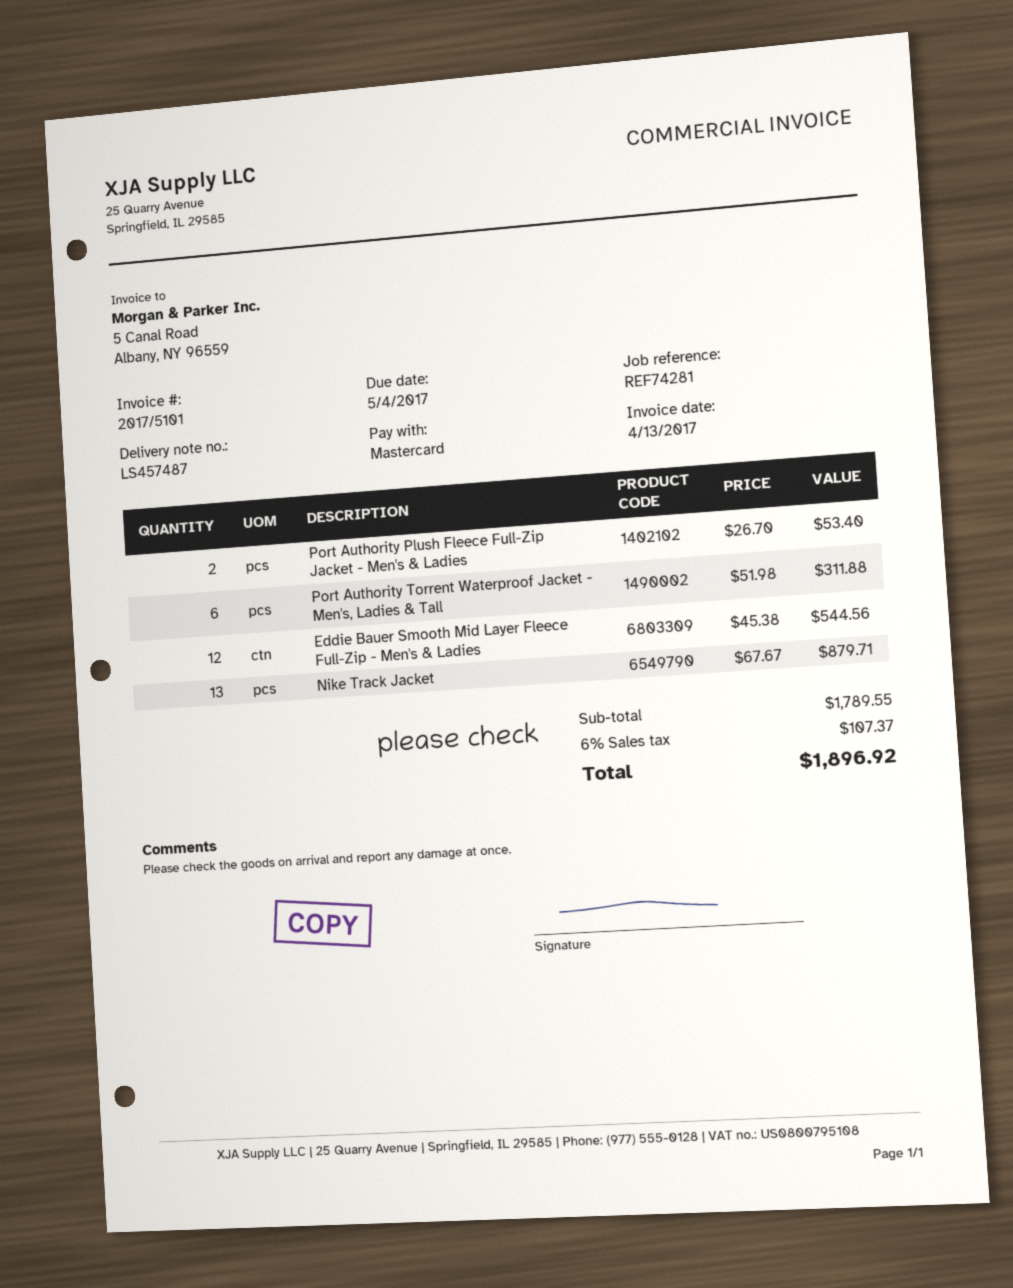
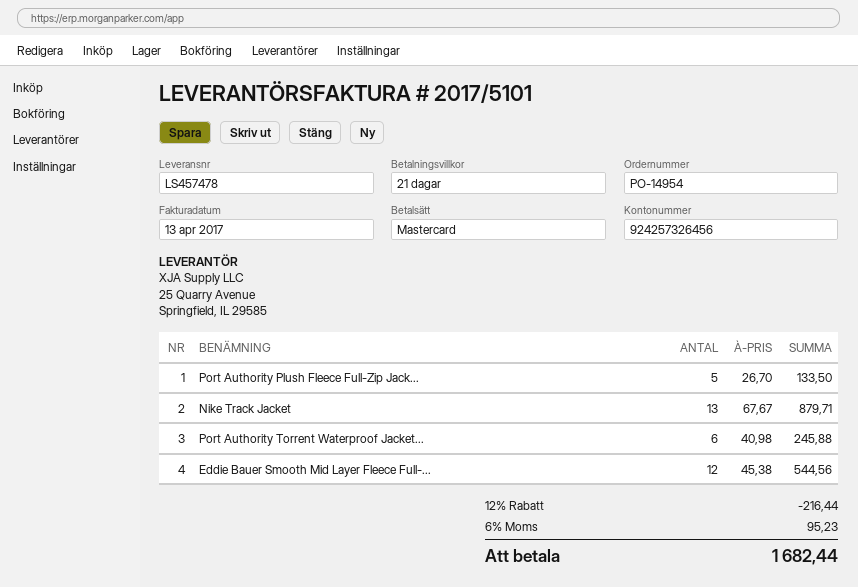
delivery note number: LS457487 -> LS457478
Port Authority Plush Fleece Full-Zip Jacket - Men's & Ladies: 2 x 26.70 = 53.40 -> 5 x 26.70 = 133.50
Port Authority Torrent Waterproof Jacket - Men's, Ladies & Tall: 6 x 51.98 = 311.88 -> 6 x 40.98 = 245.88
discount: none -> 12% = 216.44
tax: 6% = 107.37 -> 6% = 95.23
total: 1896.92 -> 1682.44

